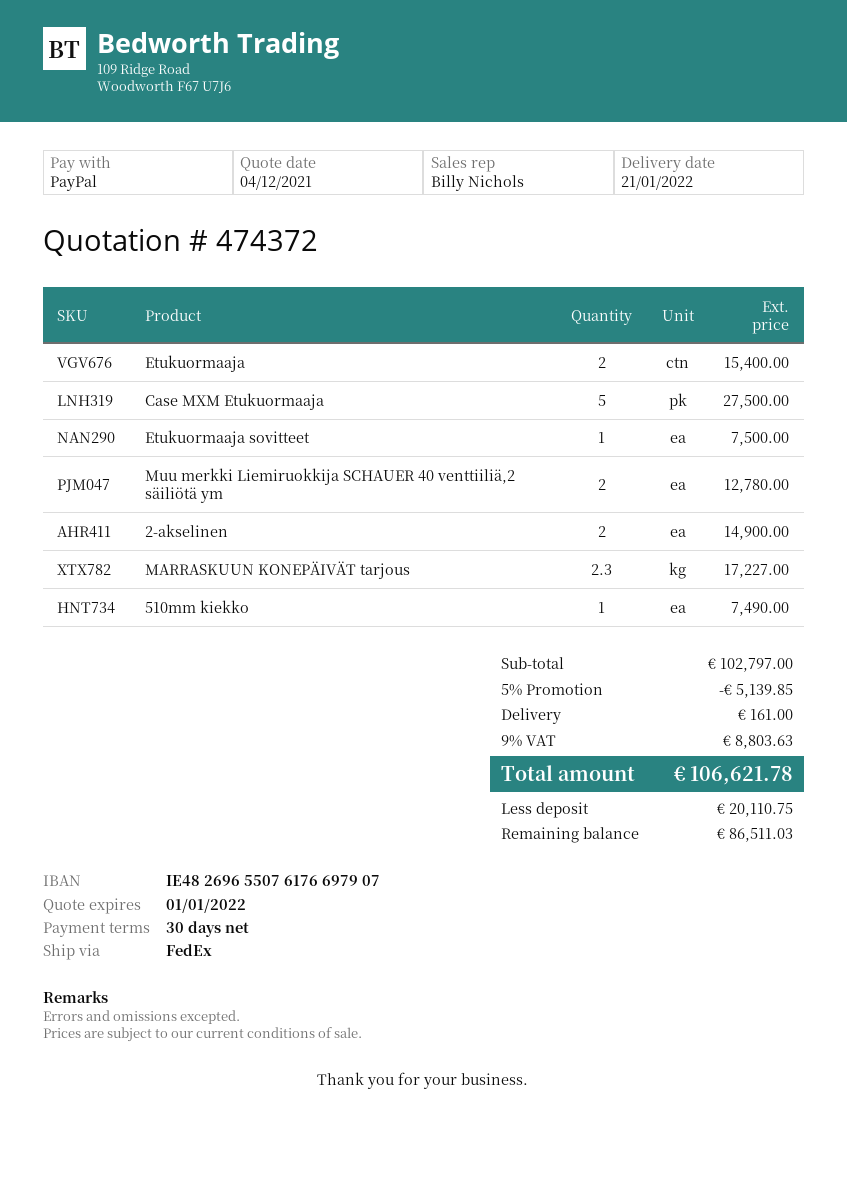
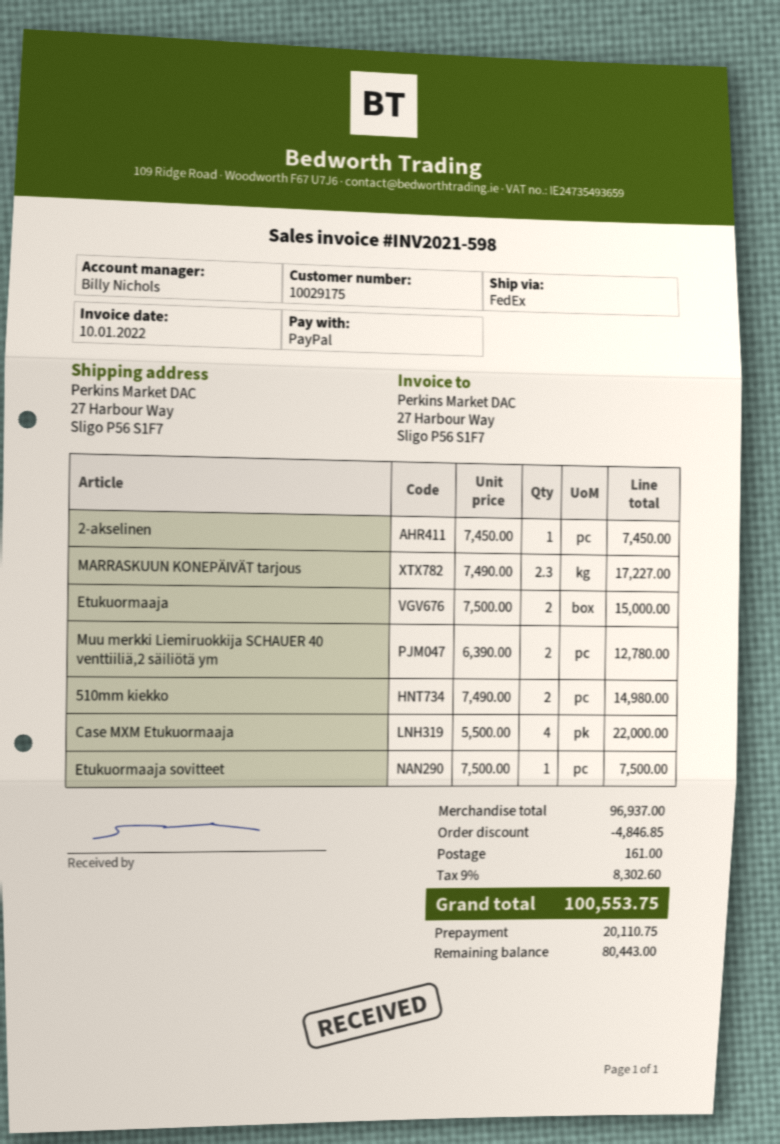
Etukuormaaja: 2 for 15400.00 -> 2 for 15000.00
Case MXM Etukuormaaja: 5 for 27500.00 -> 4 for 22000.00
2-akselinen: 2 for 14900.00 -> 1 for 7450.00
510mm kiekko: 1 for 7490.00 -> 2 for 14980.00
subtotal: 102797.00 -> 96937.00
discount: 5139.85 -> 4846.85
tax: 9% = 8803.63 -> 9% = 8302.60
total: 106621.78 -> 100553.75
balance: 86511.03 -> 80443.00

